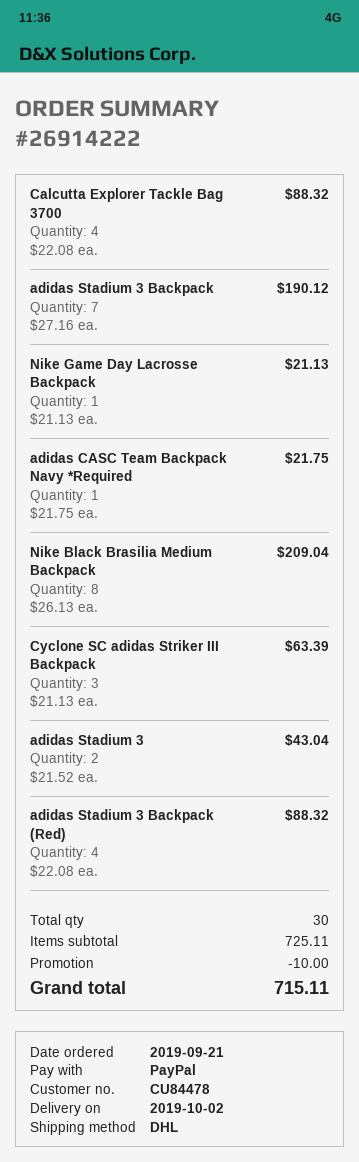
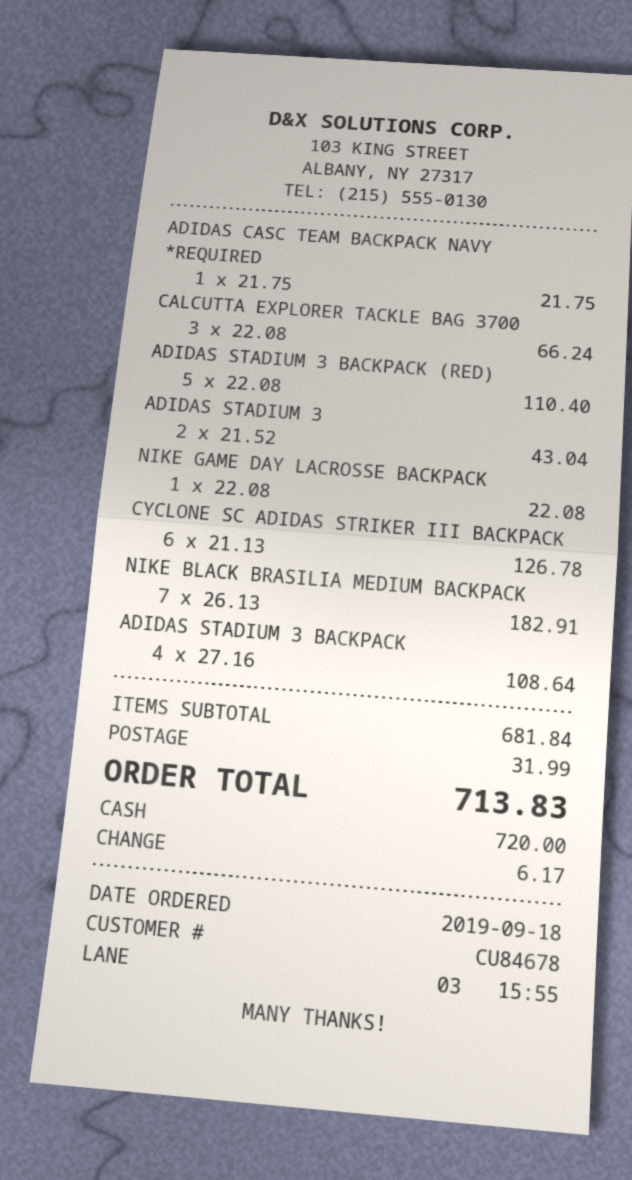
order date: 2019-09-21 -> 2019-09-18
customer number: CU84478 -> CU84678
payment method: PayPal -> cash
Calcutta Explorer Tackle Bag 3700: 4 x 22.08 = 88.32 -> 3 x 22.08 = 66.24
adidas Stadium 3 Backpack: 7 x 27.16 = 190.12 -> 4 x 27.16 = 108.64
Nike Game Day Lacrosse Backpack: 1 x 21.13 = 21.13 -> 1 x 22.08 = 22.08
Nike Black Brasilia Medium Backpack: 8 x 26.13 = 209.04 -> 7 x 26.13 = 182.91
Cyclone SC adidas Striker III Backpack: 3 x 21.13 = 63.39 -> 6 x 21.13 = 126.78
adidas Stadium 3 Backpack (Red): 4 x 22.08 = 88.32 -> 5 x 22.08 = 110.40
subtotal: 725.11 -> 681.84
discount: 10.00 -> none
shipping: none -> 31.99
total: 715.11 -> 713.83

